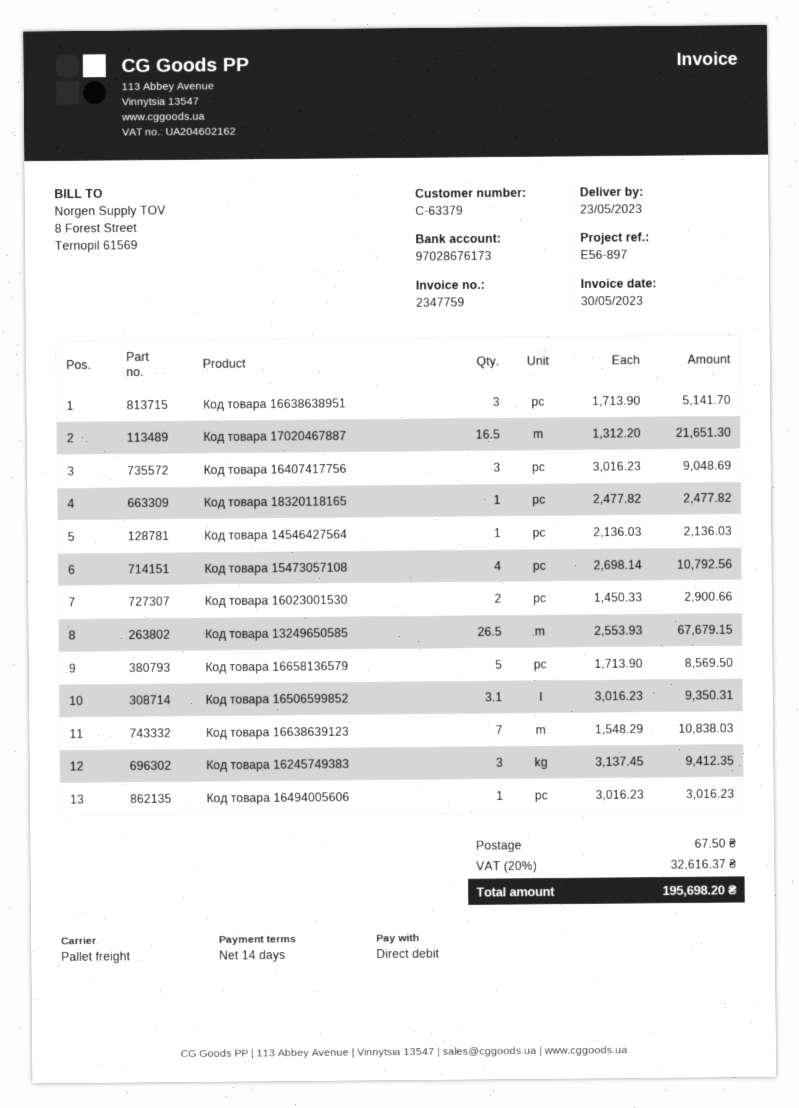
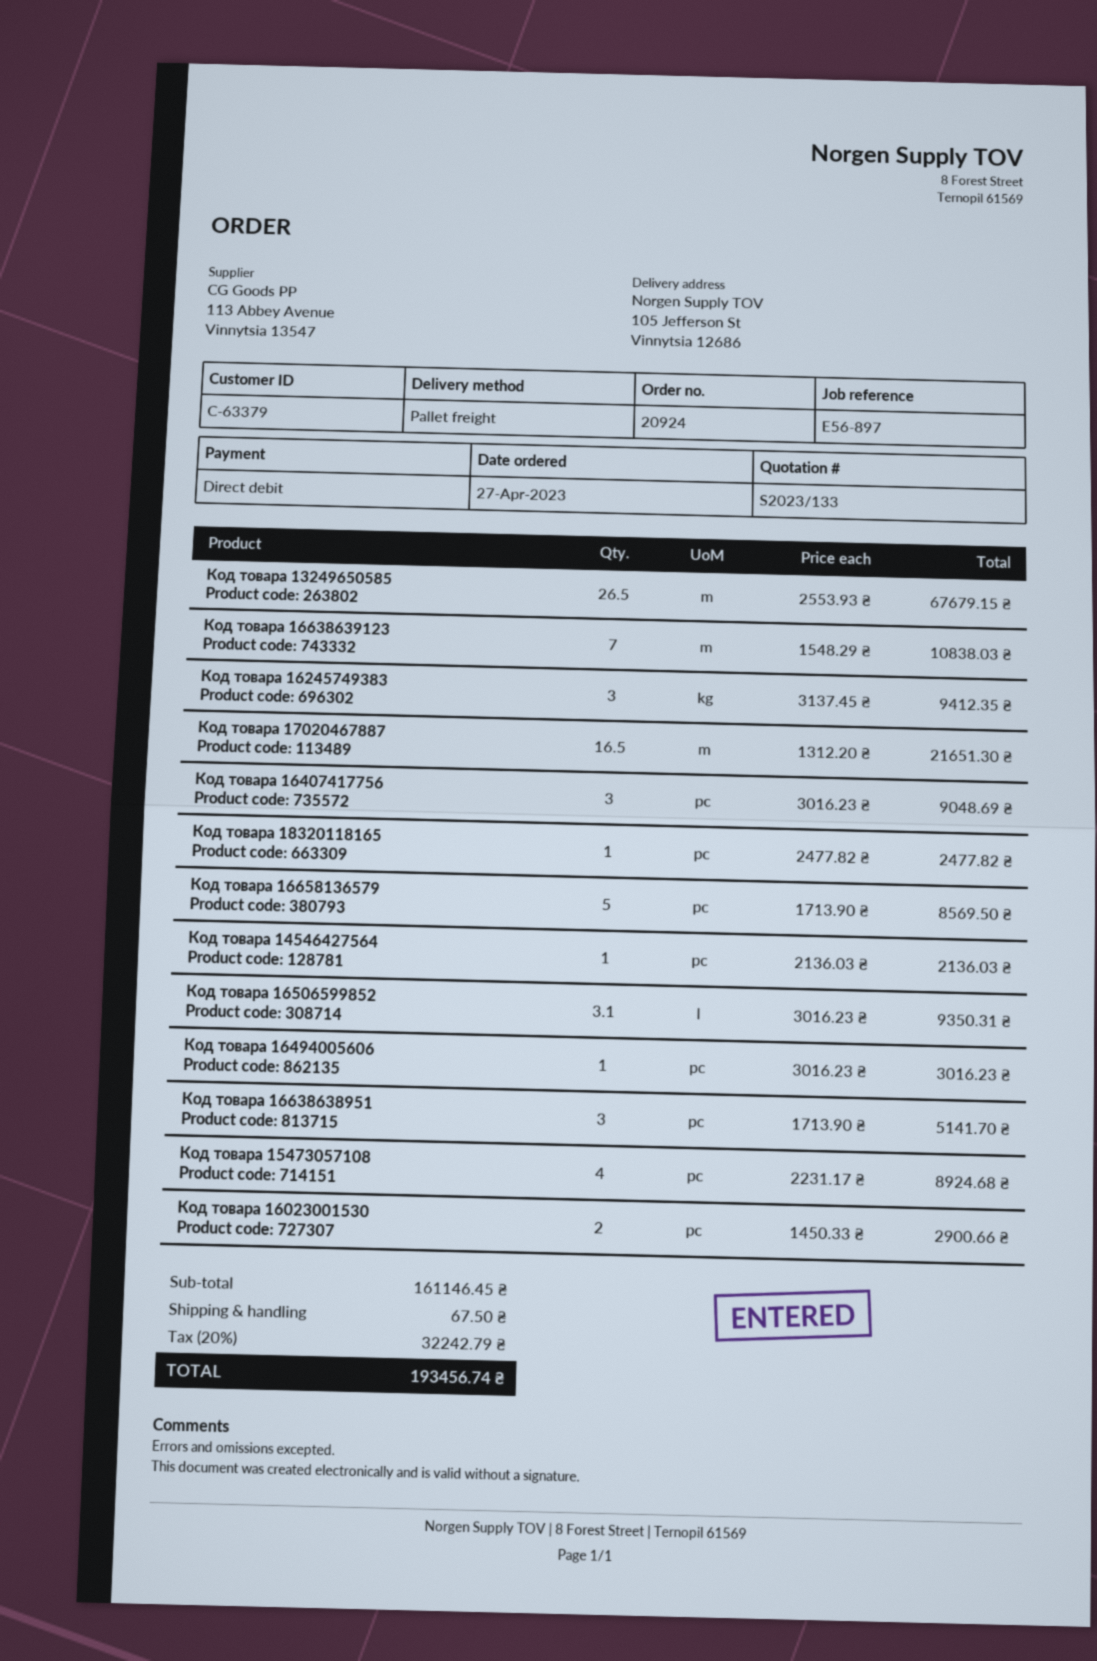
Код товара 15473057108: 4 x 2698.14 = 10792.56 -> 4 x 2231.17 = 8924.68
tax: 20% = 32616.37 -> 20% = 32242.79
total: 195698.20 -> 193456.74

